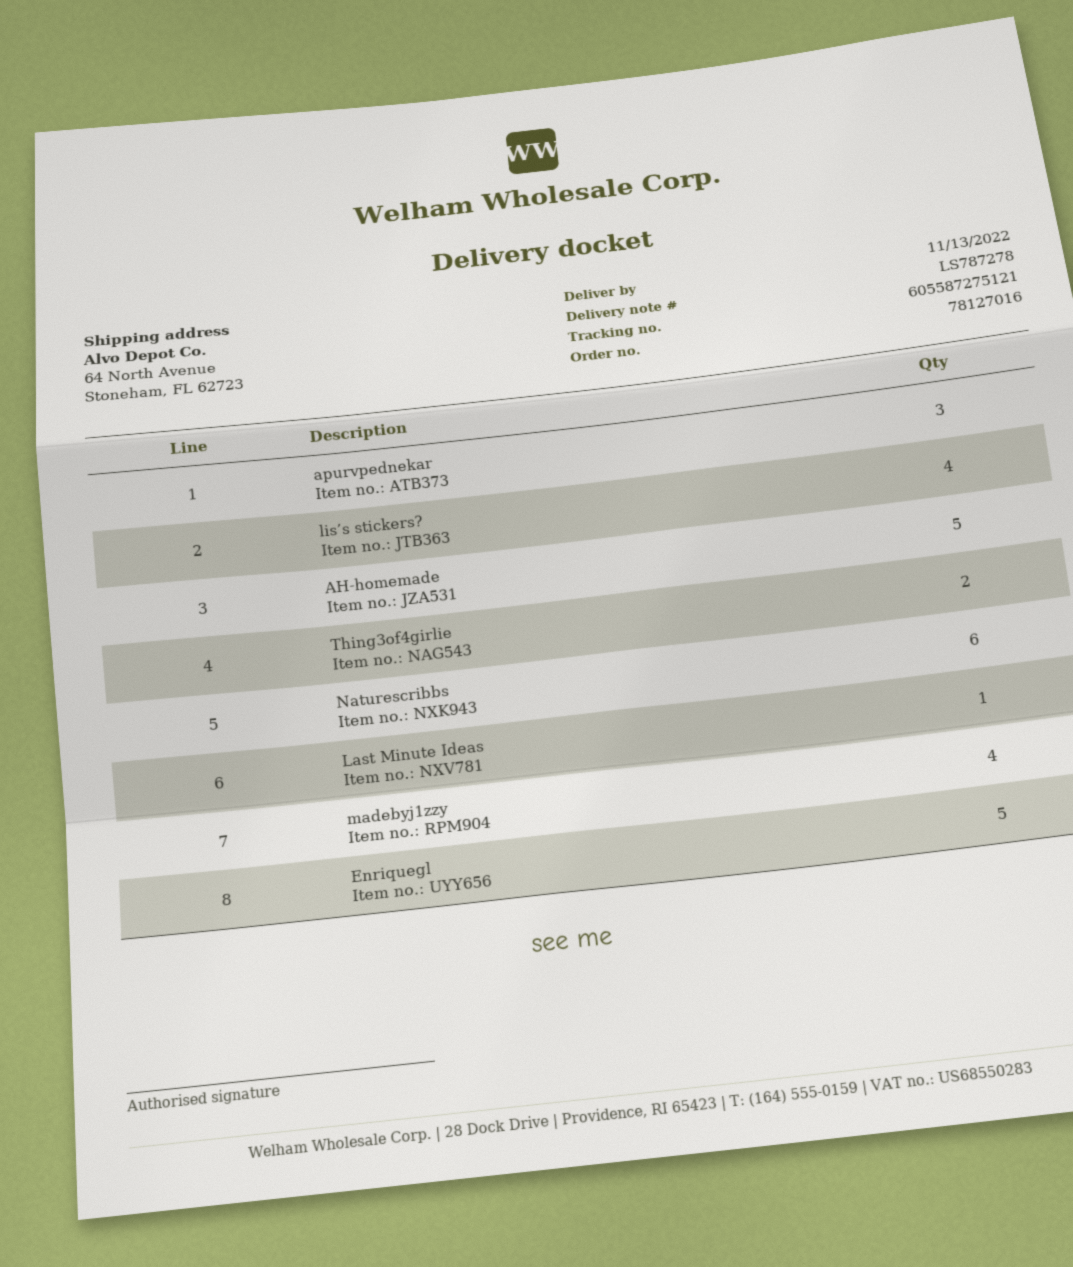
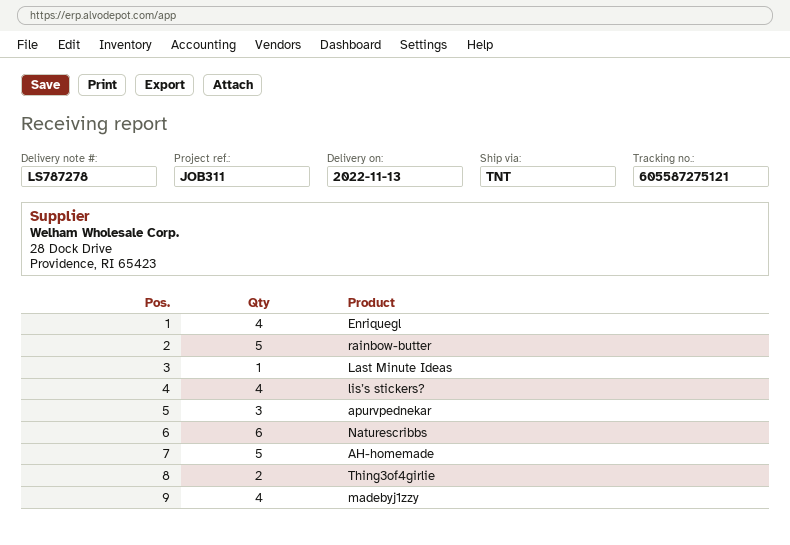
Enriquegl: 5 -> 4
rainbow-butter: none -> 5

